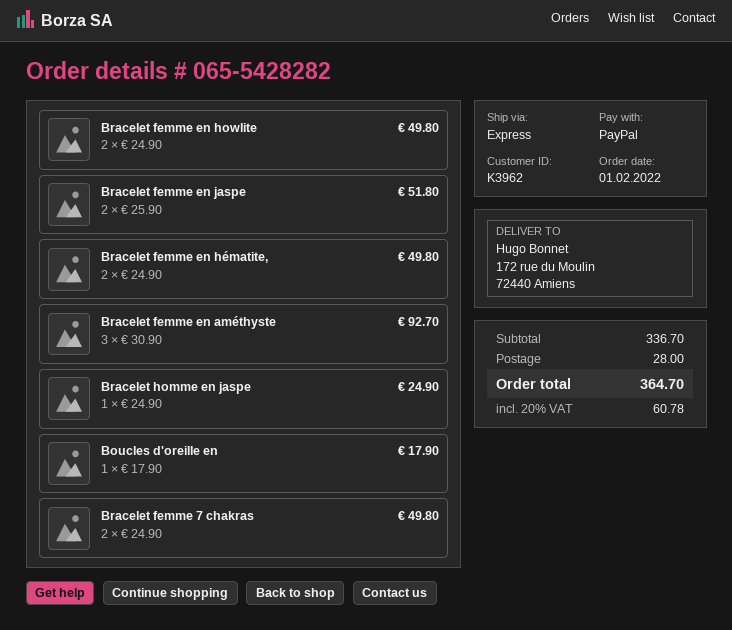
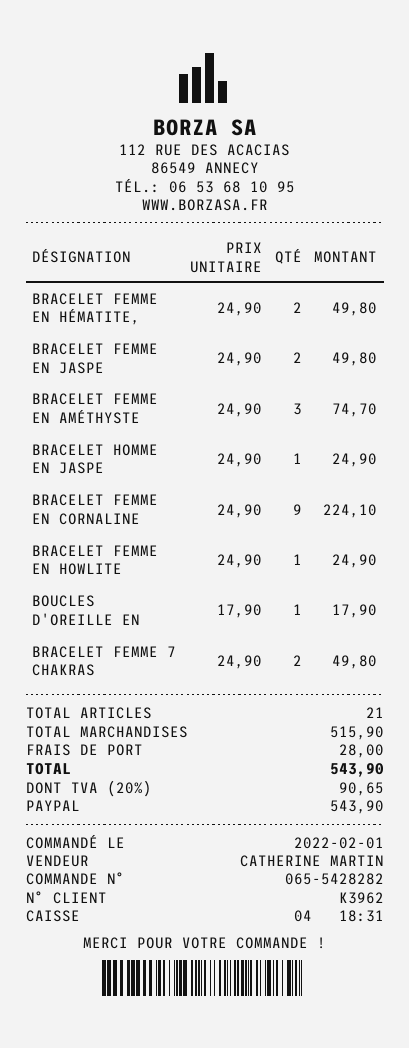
Bracelet femme en howlite: 2 x 24.90 = 49.80 -> 1 x 24.90 = 24.90
Bracelet femme en jaspe: 2 x 25.90 = 51.80 -> 2 x 24.90 = 49.80
Bracelet femme en améthyste: 3 x 30.90 = 92.70 -> 3 x 24.90 = 74.70
BRACELET FEMME EN CORNALINE: none -> 9 x 24.90 = 224.10
subtotal: 336.70 -> 515.90
tax: 20% = 60.78 -> 20% = 90.65
total: 364.70 -> 543.90

